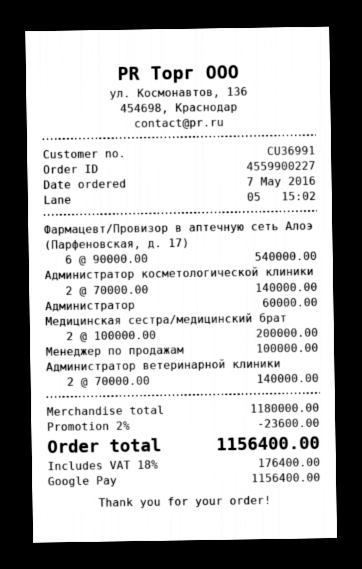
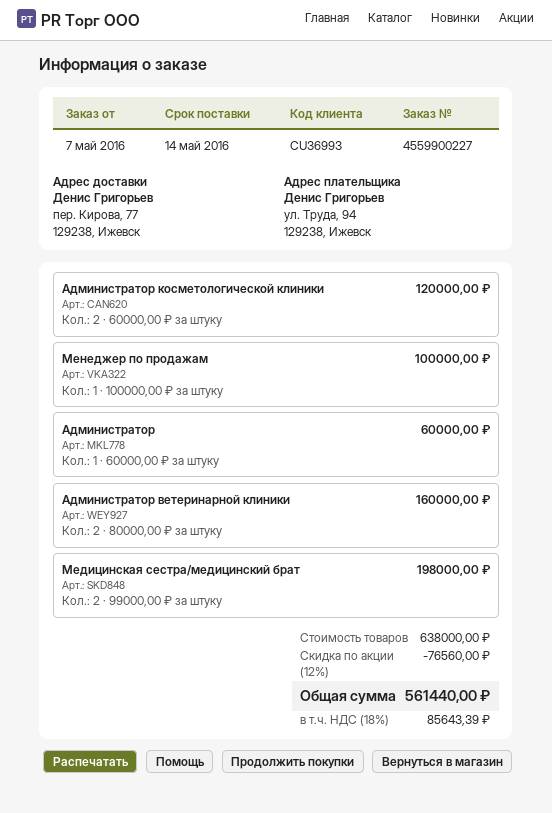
customer number: CU36991 -> CU36993
Фармацевт/Провизор в аптечную сеть Алоэ (Парфеновская, д. 17): 6 x 90000.00 = 540000.00 -> none
Администратор косметологической клиники: 2 x 70000.00 = 140000.00 -> 2 x 60000.00 = 120000.00
Медицинская сестра/медицинский брат: 2 x 100000.00 = 200000.00 -> 2 x 99000.00 = 198000.00
Администратор ветеринарной клиники: 2 x 70000.00 = 140000.00 -> 2 x 80000.00 = 160000.00
subtotal: 1180000.00 -> 638000.00
discount: 2% = 23600.00 -> 12% = 76560.00
tax: 18% = 176400.00 -> 18% = 85643.39
total: 1156400.00 -> 561440.00

